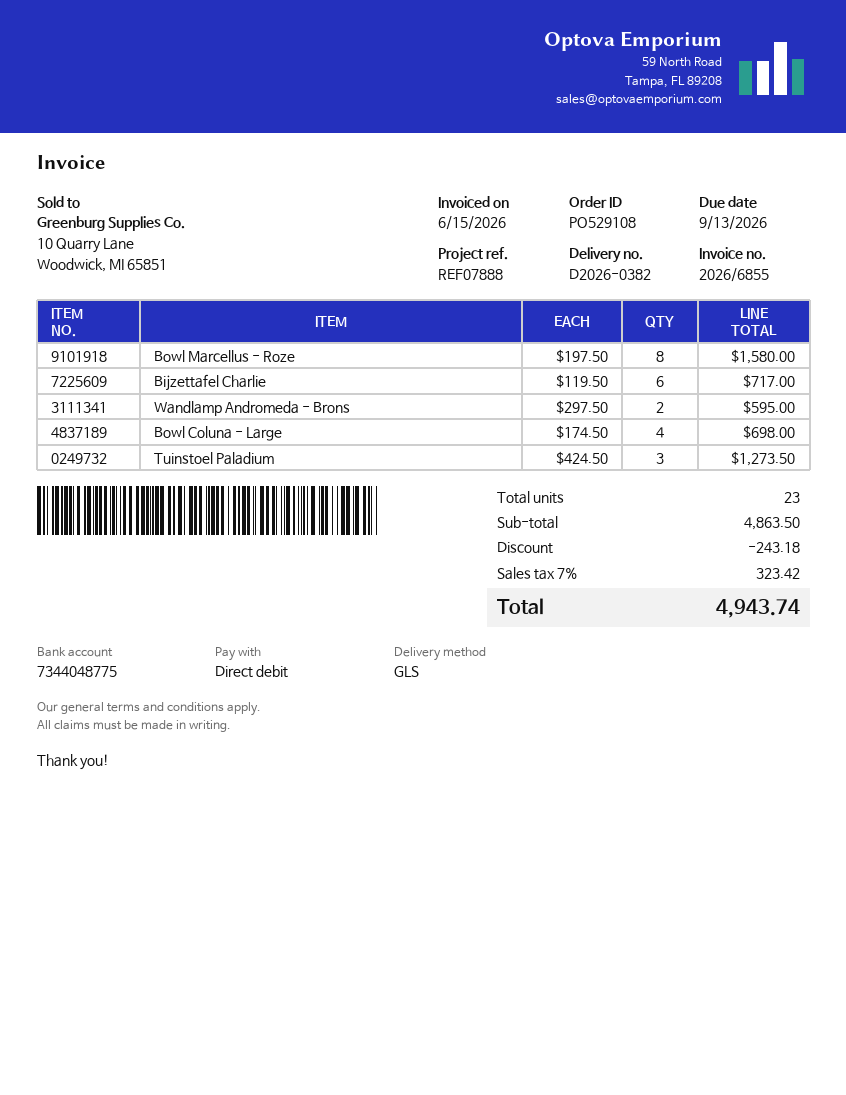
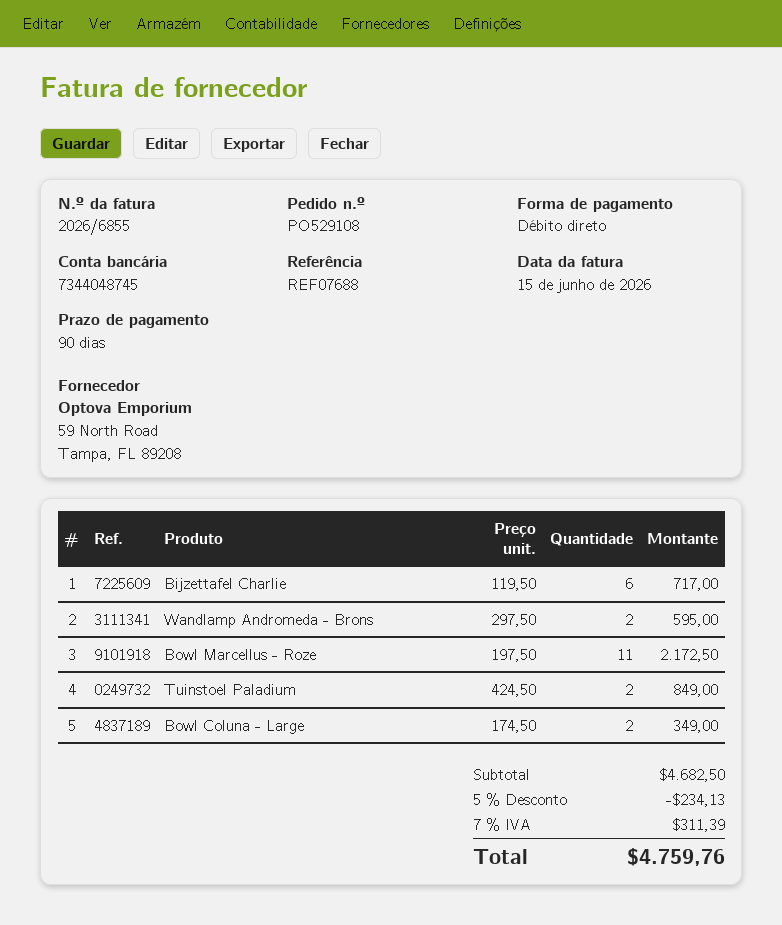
reference: REF07888 -> REF07688
bank account: 7344048775 -> 7344048745
Bowl Marcellus - Roze: 8 x 197.50 = 1580.00 -> 11 x 197.50 = 2172.50
Bowl Coluna - Large: 4 x 174.50 = 698.00 -> 2 x 174.50 = 349.00
Tuinstoel Paladium: 3 x 424.50 = 1273.50 -> 2 x 424.50 = 849.00
subtotal: 4863.50 -> 4682.50
discount: 243.18 -> 234.13
tax: 7% = 323.42 -> 7% = 311.39
total: 4943.74 -> 4759.76

